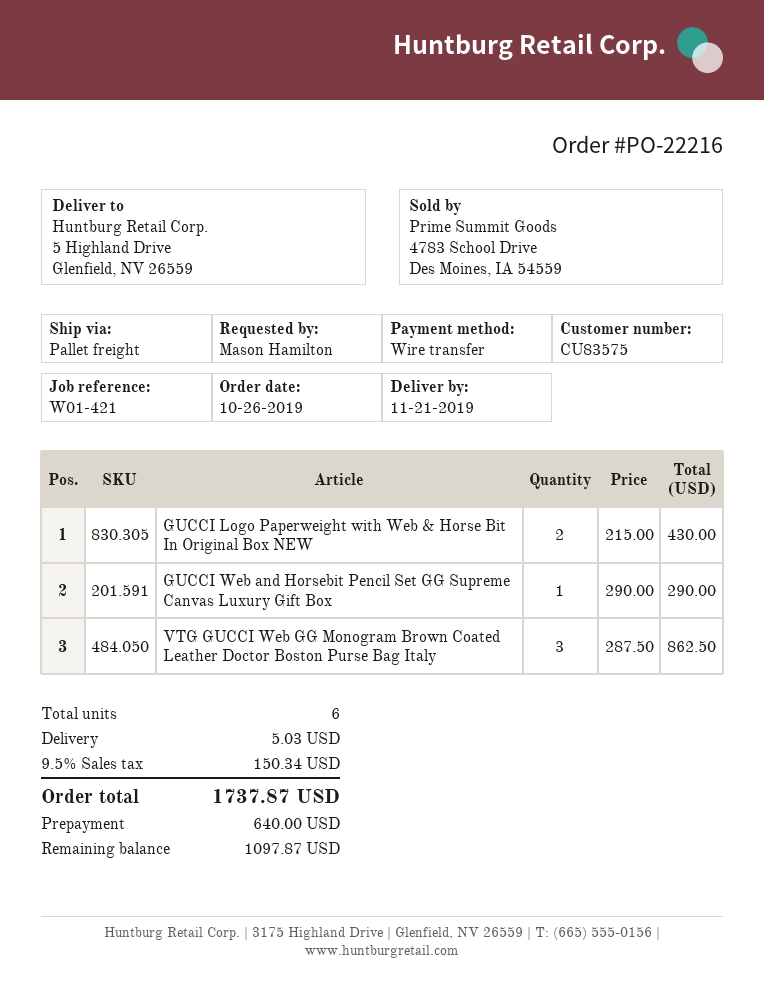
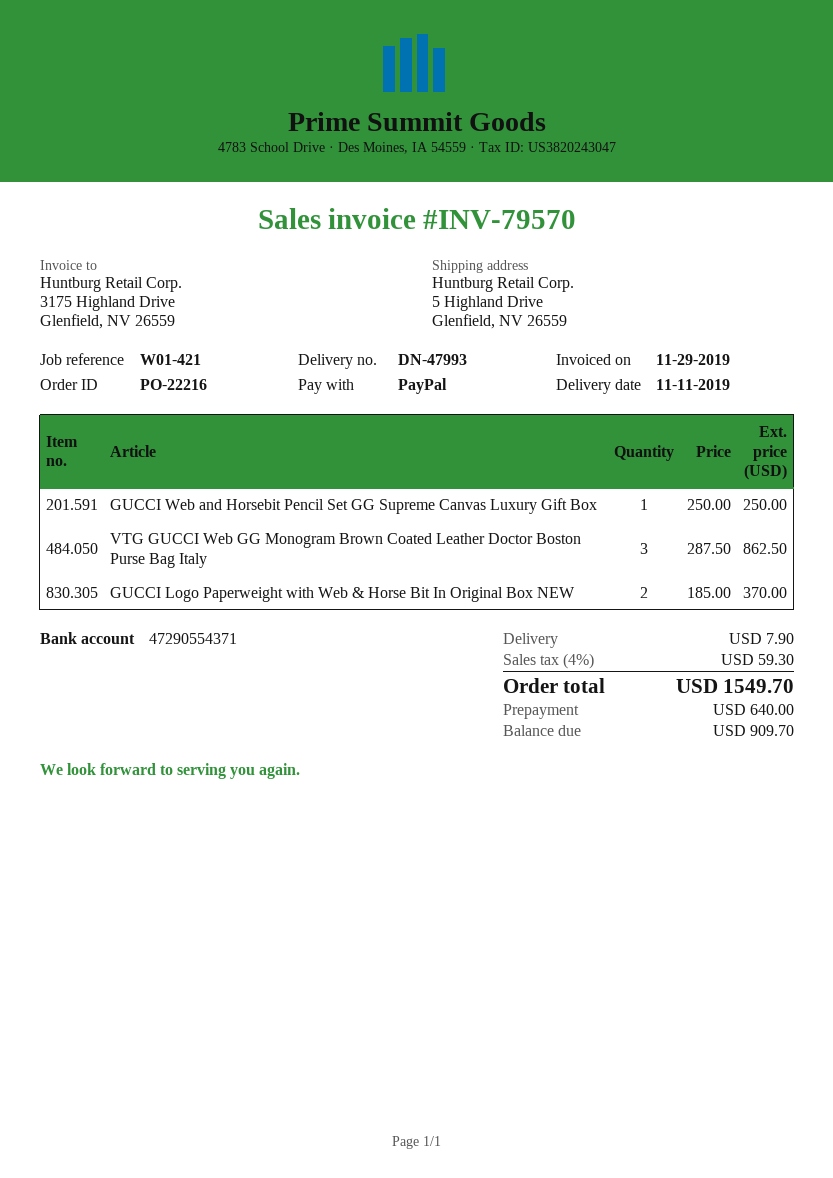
delivery date: 2019-11-21 -> 2019-11-11
payment method: bank transfer -> PayPal
GUCCI Logo Paperweight with Web & Horse Bit In Original Box NEW: 2 x 215.00 = 430.00 -> 2 x 185.00 = 370.00
GUCCI Web and Horsebit Pencil Set GG Supreme Canvas Luxury Gift Box: 1 x 290.00 = 290.00 -> 1 x 250.00 = 250.00
shipping: 5.03 -> 7.90
tax: 9.5% = 150.34 -> 4% = 59.30
total: 1737.87 -> 1549.70
balance: 1097.87 -> 909.70

